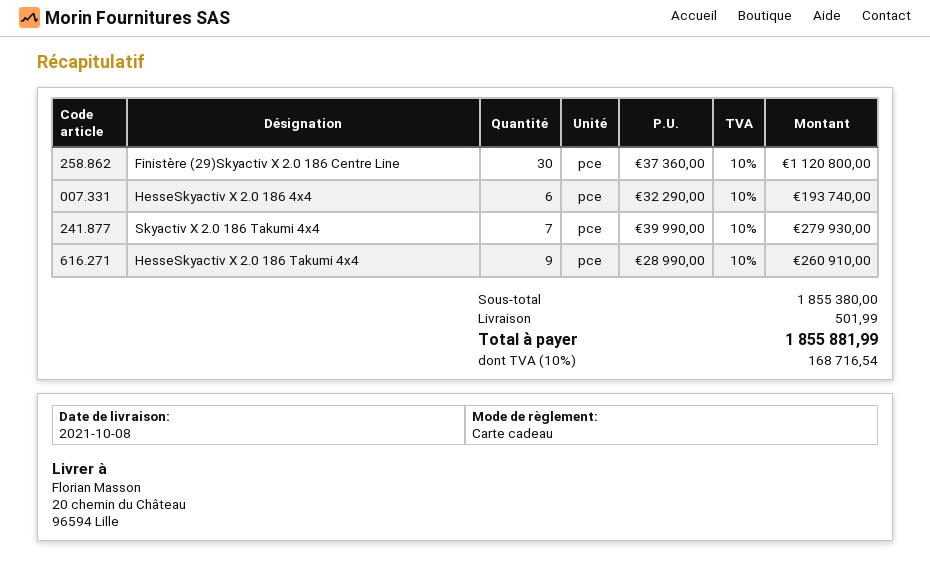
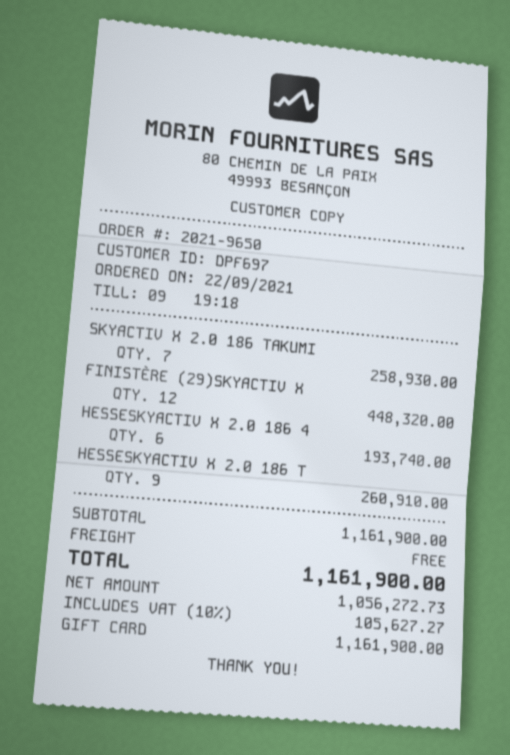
Finistère (29)Skyactiv X 2.0 186 Centre Line: 30 for 1120800.00 -> 12 for 448320.00
Skyactiv X 2.0 186 Takumi 4x4: 7 for 279930.00 -> 7 for 258930.00
subtotal: 1855380.00 -> 1161900.00
shipping: 501.99 -> 0.00
tax: 10% = 168716.54 -> 10% = 105627.27
total: 1855881.99 -> 1161900.00

